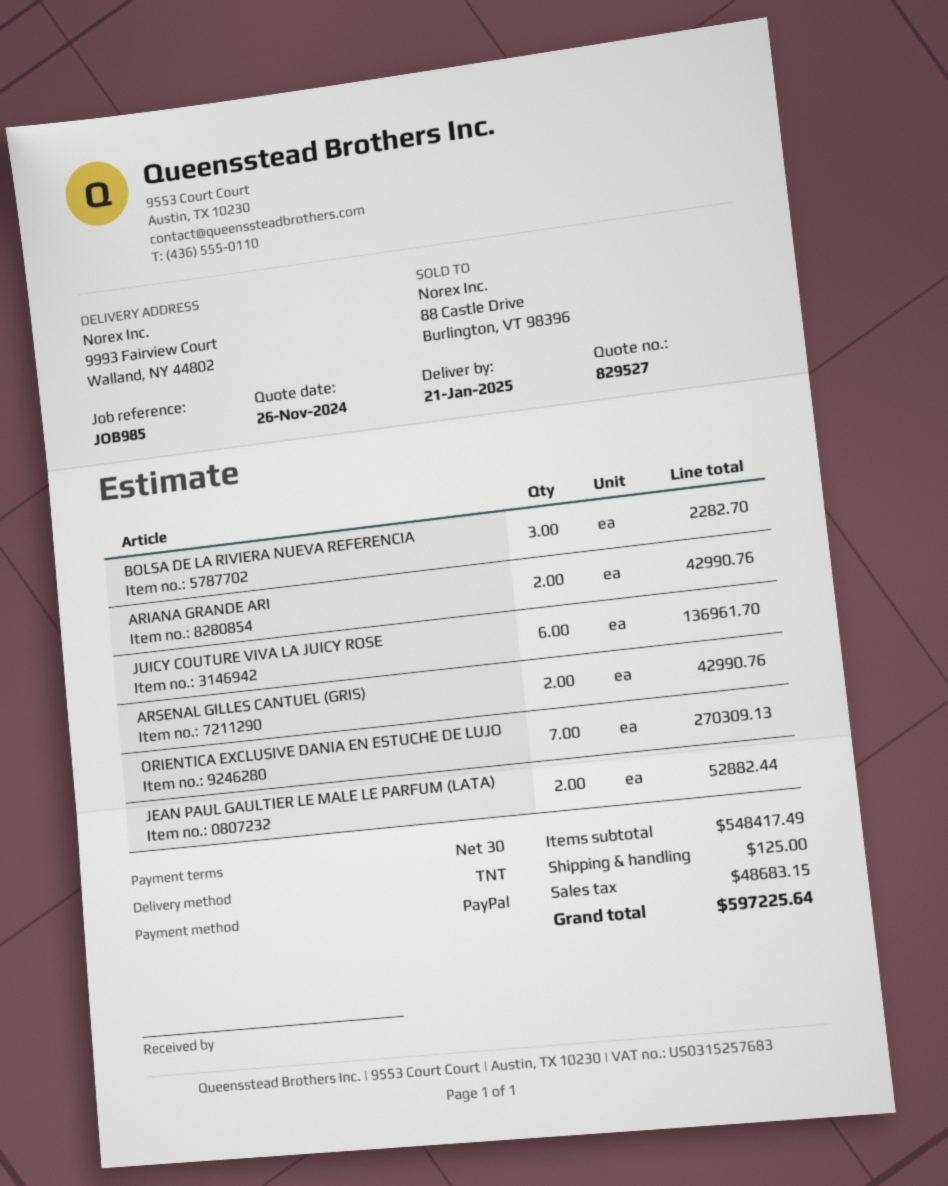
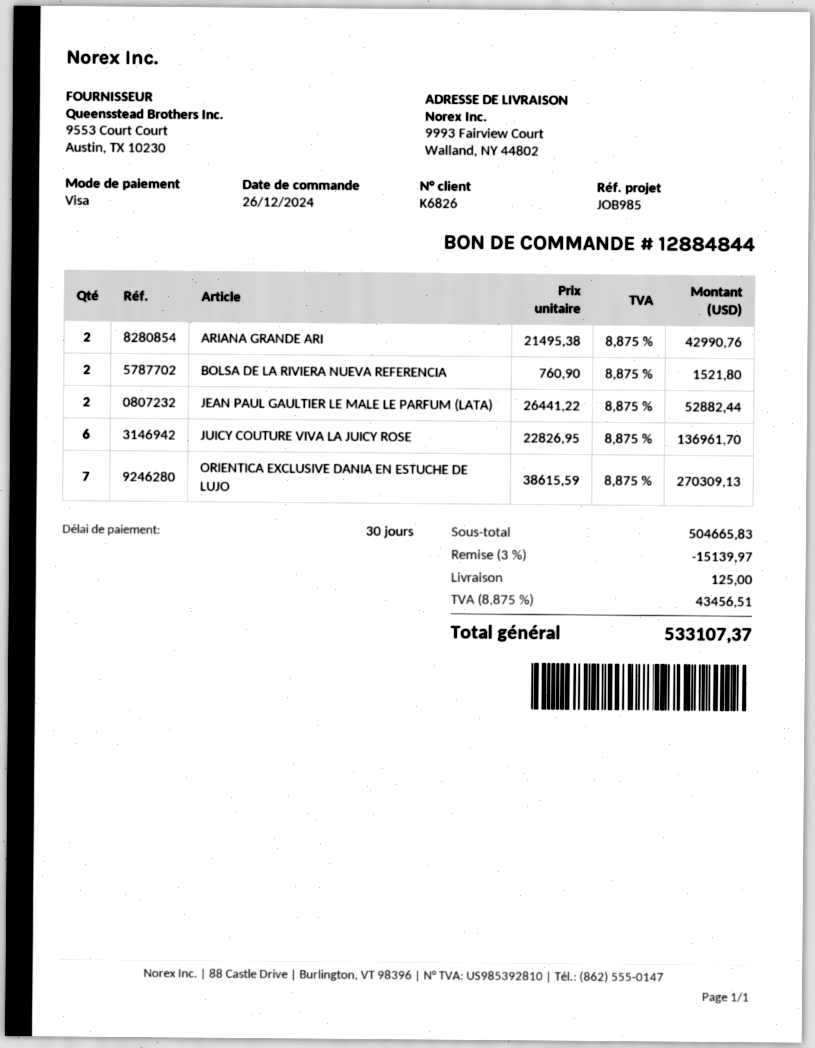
payment method: PayPal -> Visa
BOLSA DE LA RIVIERA NUEVA REFERENCIA: 3 for 2282.70 -> 2 for 1521.80
ARSENAL GILLES CANTUEL (GRIS): 2 for 42990.76 -> none
subtotal: 548417.49 -> 504665.83
discount: none -> 3% = 15139.97
tax: 48683.15 -> 43456.51
total: 597225.64 -> 533107.37

